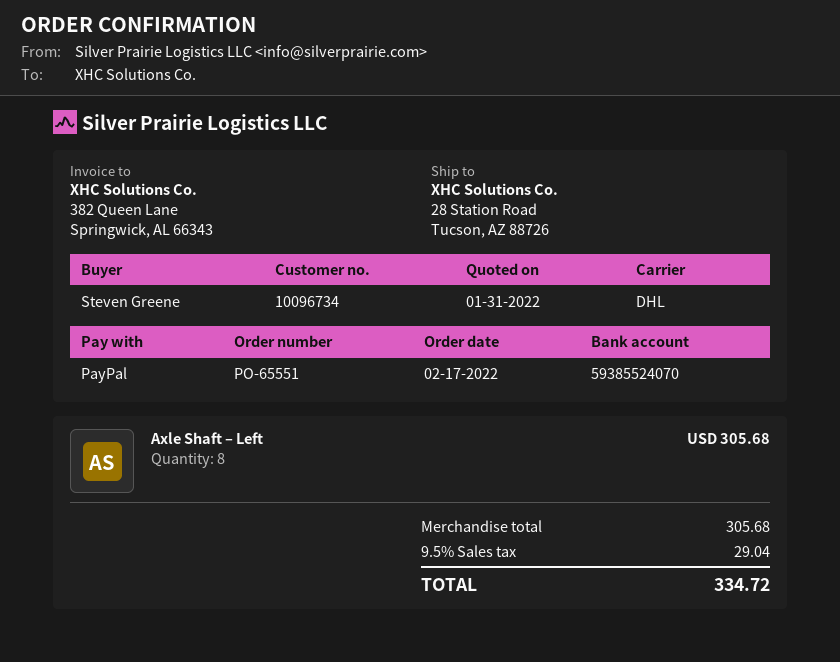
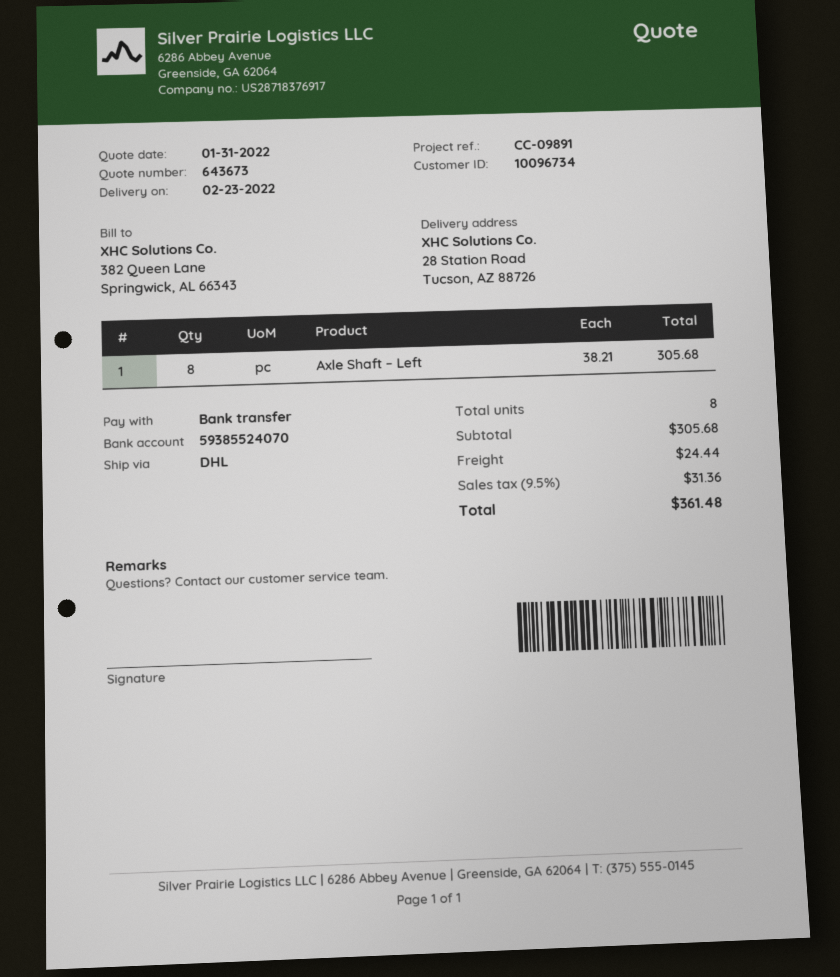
payment method: PayPal -> bank transfer
shipping: none -> 24.44
tax: 9.5% = 29.04 -> 9.5% = 31.36
total: 334.72 -> 361.48

